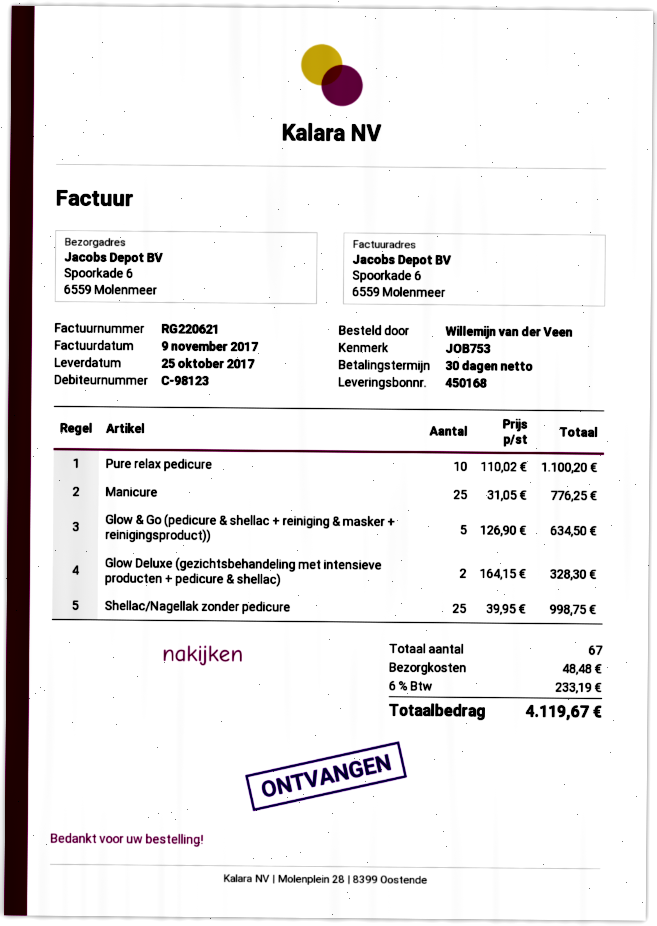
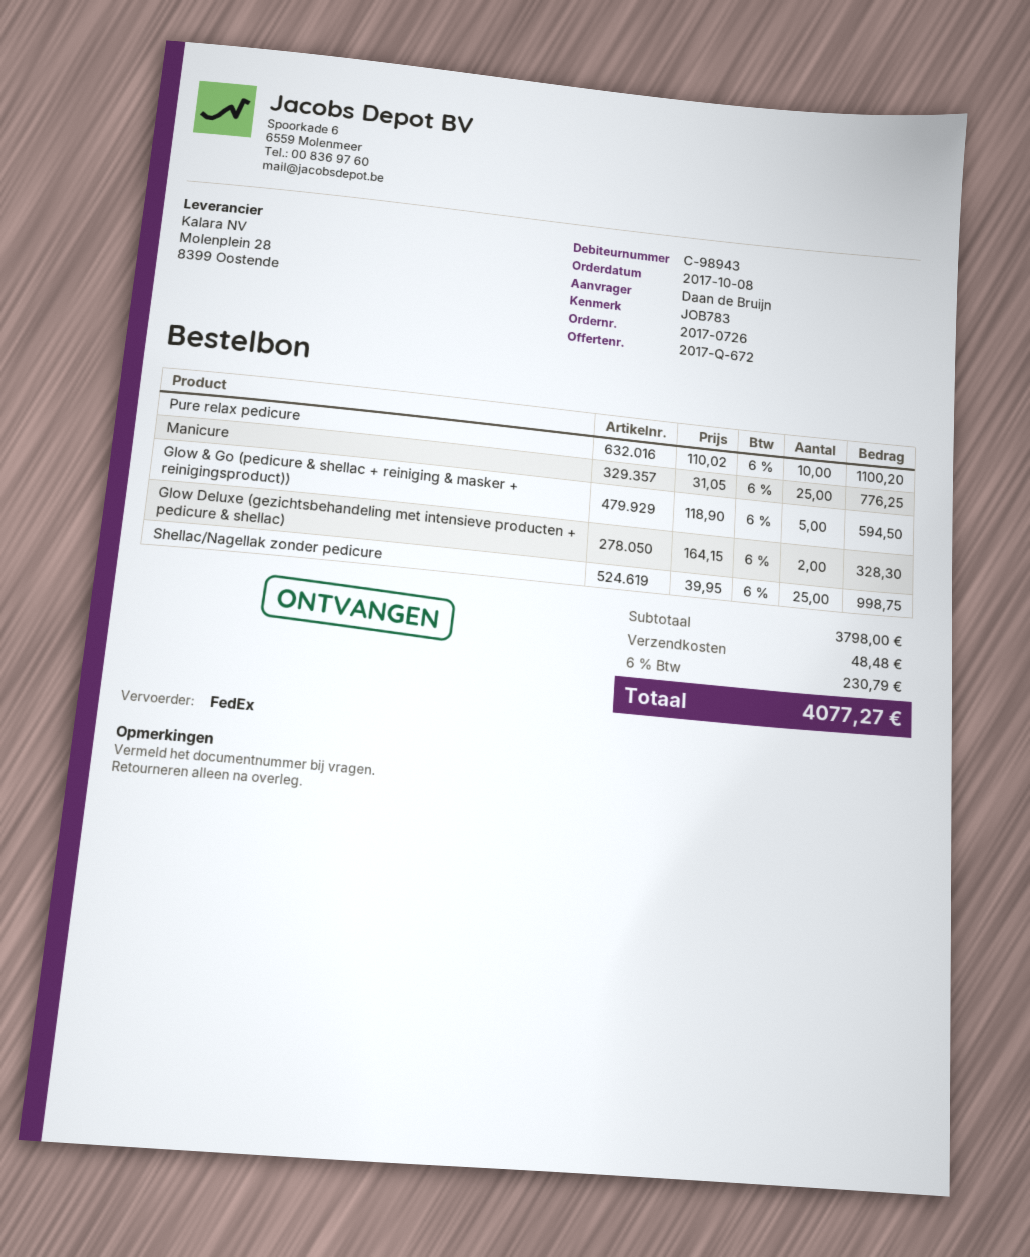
customer number: C-98123 -> C-98943
reference: JOB753 -> JOB783
ordered by: Willemijn van der Veen -> Daan de Bruijn
Glow & Go (pedicure & shellac + reiniging & masker + reinigingsproduct)): 5 x 126.90 = 634.50 -> 5 x 118.90 = 594.50
tax: 6% = 233.19 -> 6% = 230.79
total: 4119.67 -> 4077.27

